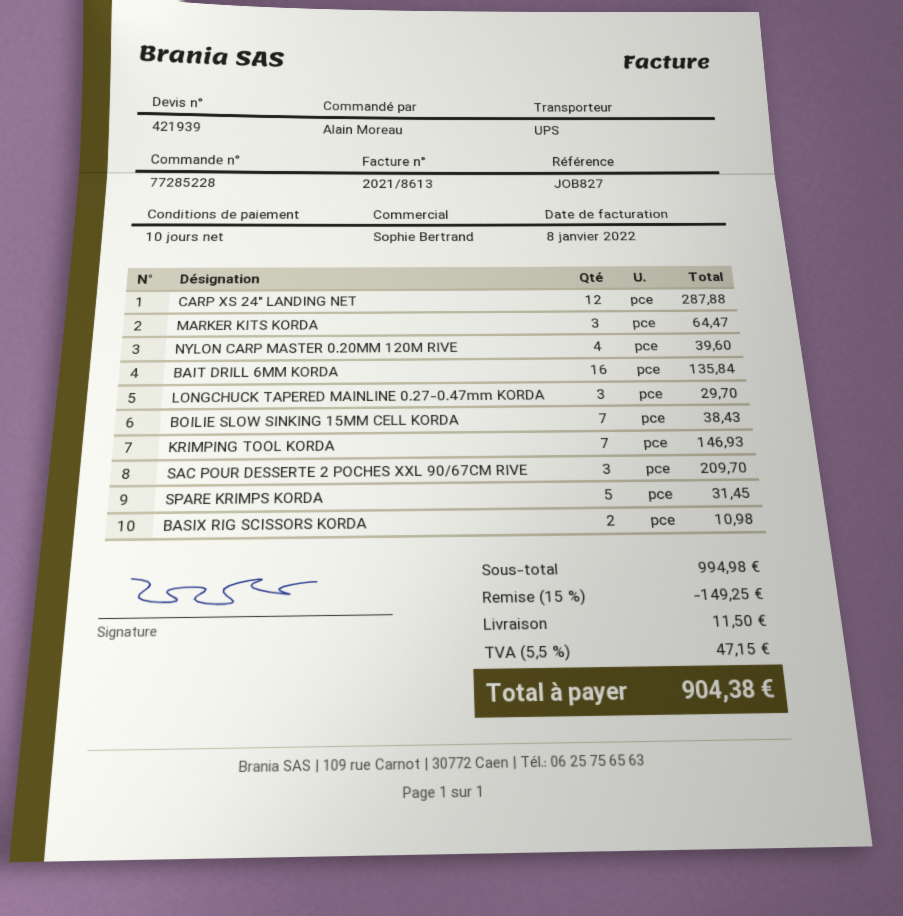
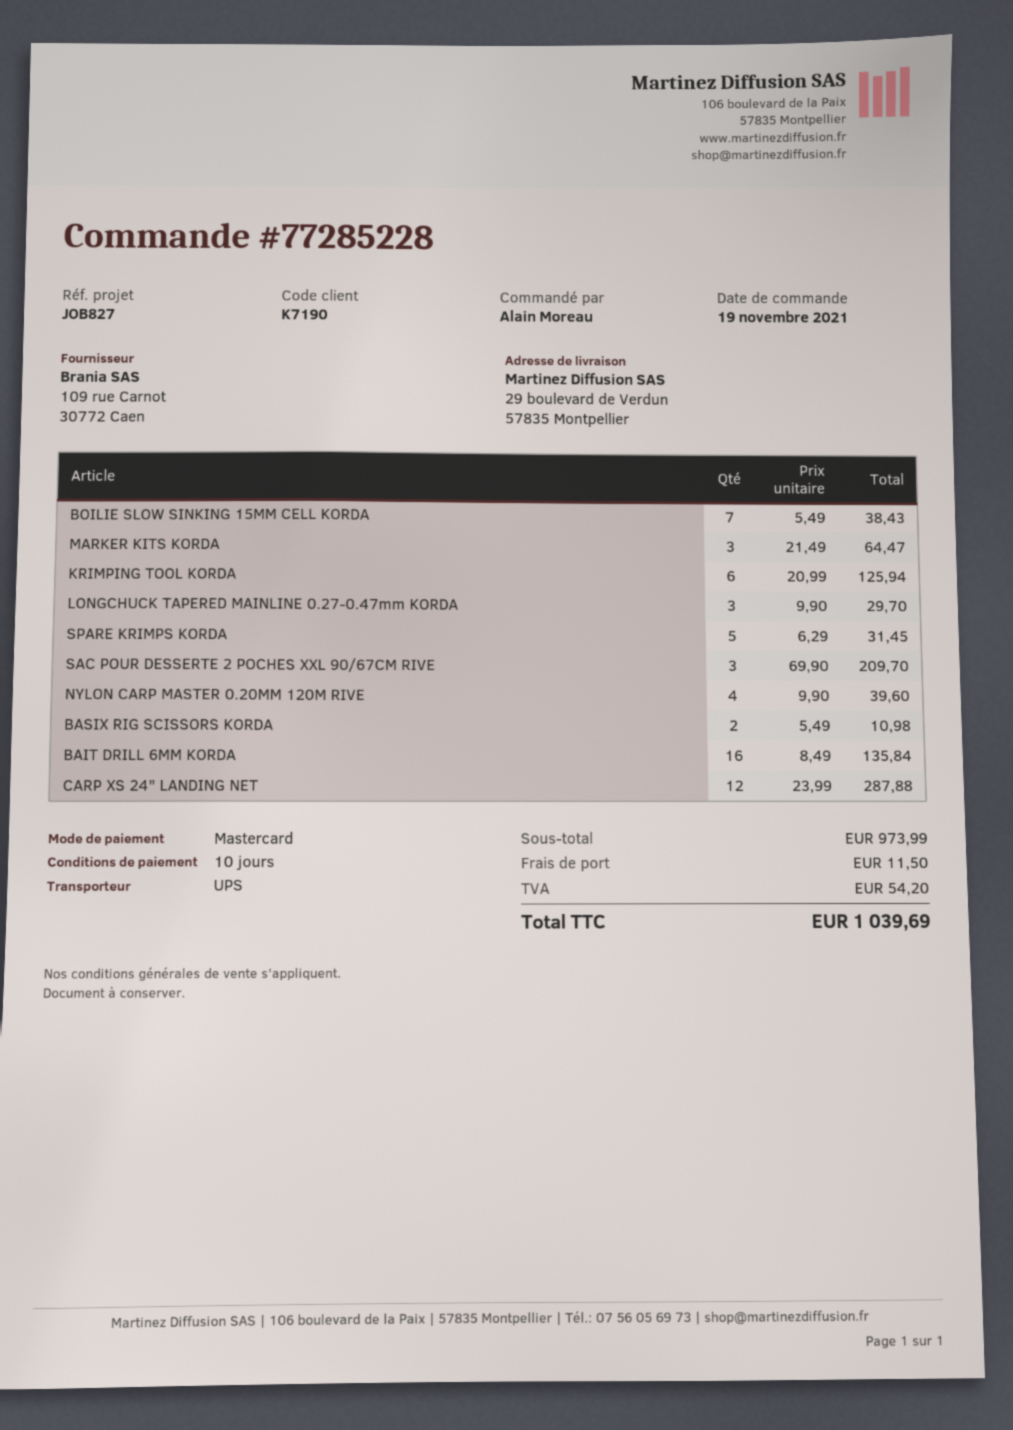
KRIMPING TOOL KORDA: 7 for 146.93 -> 6 for 125.94
subtotal: 994.98 -> 973.99
discount: 15% = 149.25 -> none
tax: 47.15 -> 54.20
total: 904.38 -> 1039.69

